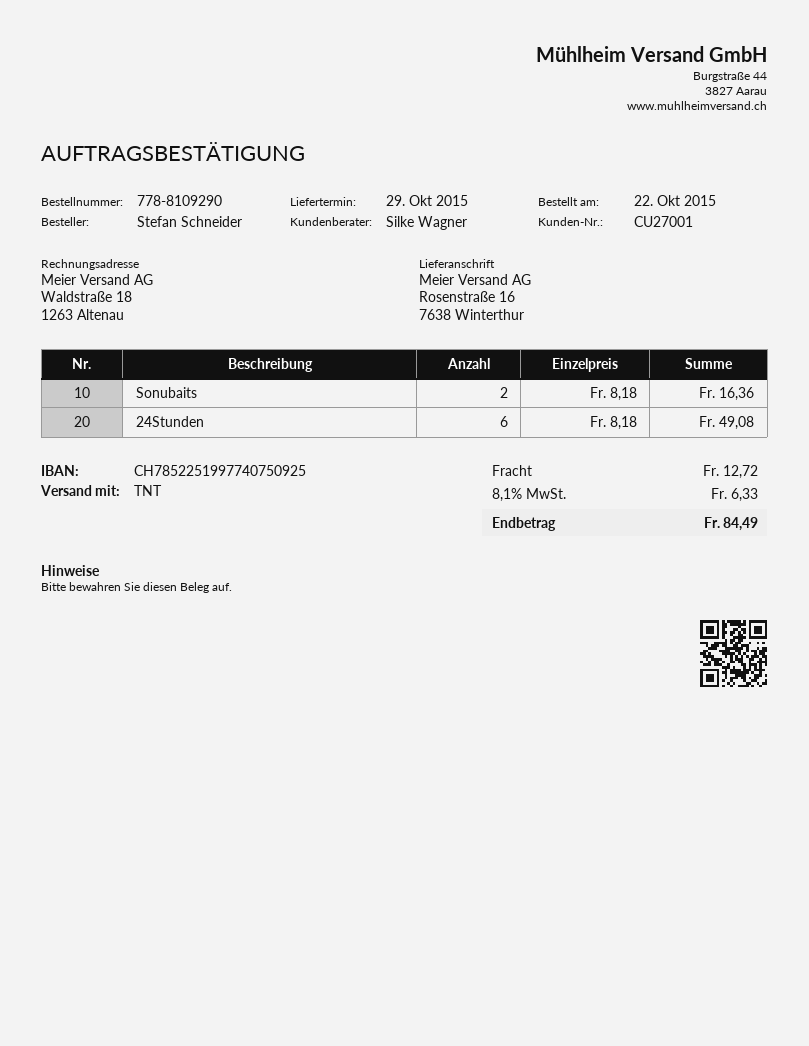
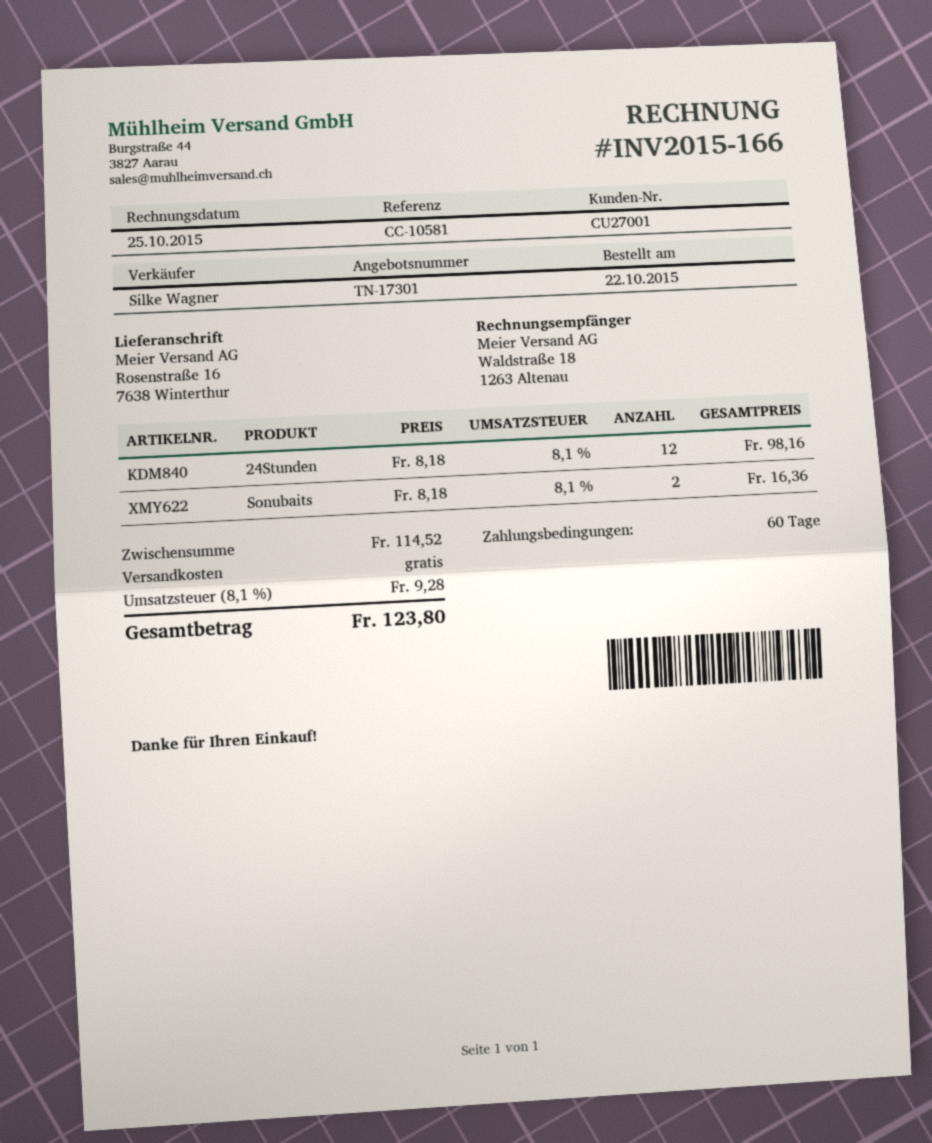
24Stunden: 6 x 8.18 = 49.08 -> 12 x 8.18 = 98.16
shipping: 12.72 -> 0.00
tax: 8.1% = 6.33 -> 8.1% = 9.28
total: 84.49 -> 123.80

